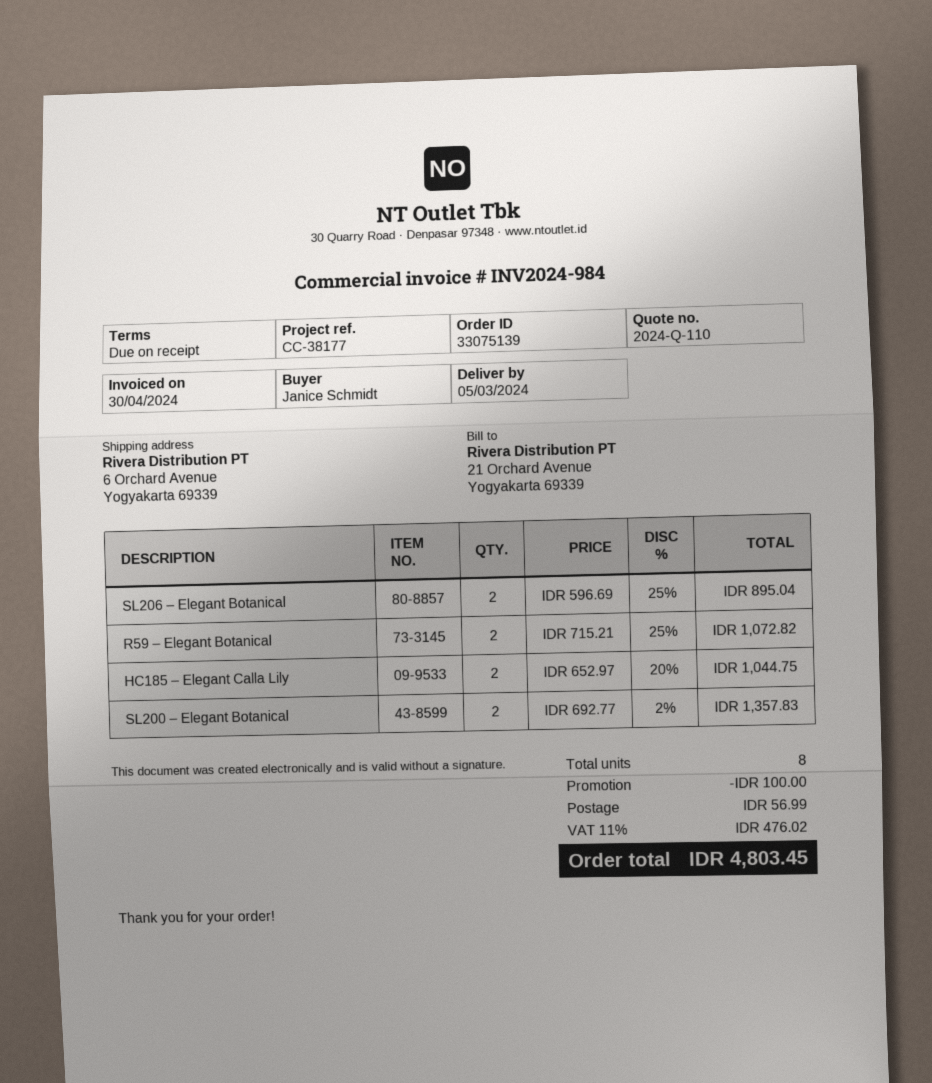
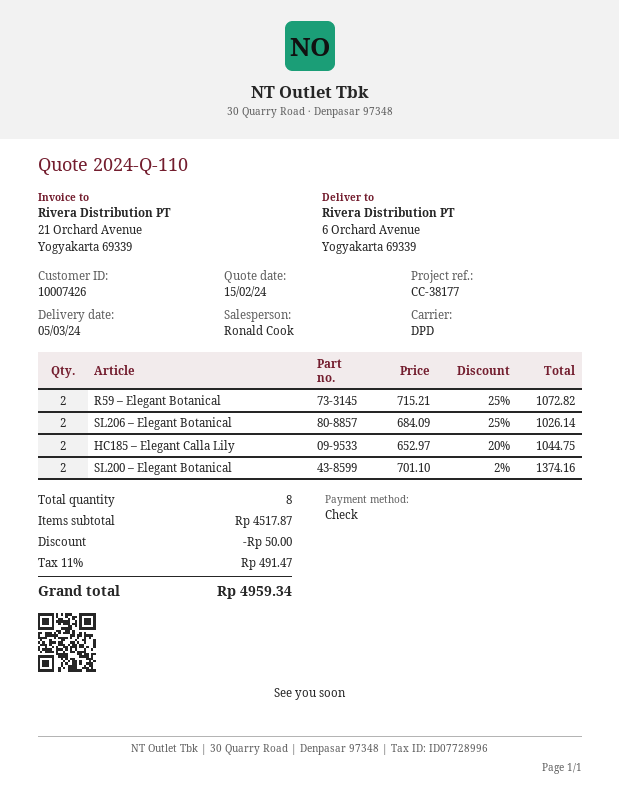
SL206 – Elegant Botanical: 2 x 596.69 - 25% = 895.04 -> 2 x 684.09 - 25% = 1026.14
SL200 – Elegant Botanical: 2 x 692.77 - 2% = 1357.83 -> 2 x 701.10 - 2% = 1374.16
discount: 100.00 -> 50.00
shipping: 56.99 -> none
tax: 11% = 476.02 -> 11% = 491.47
total: 4803.45 -> 4959.34

